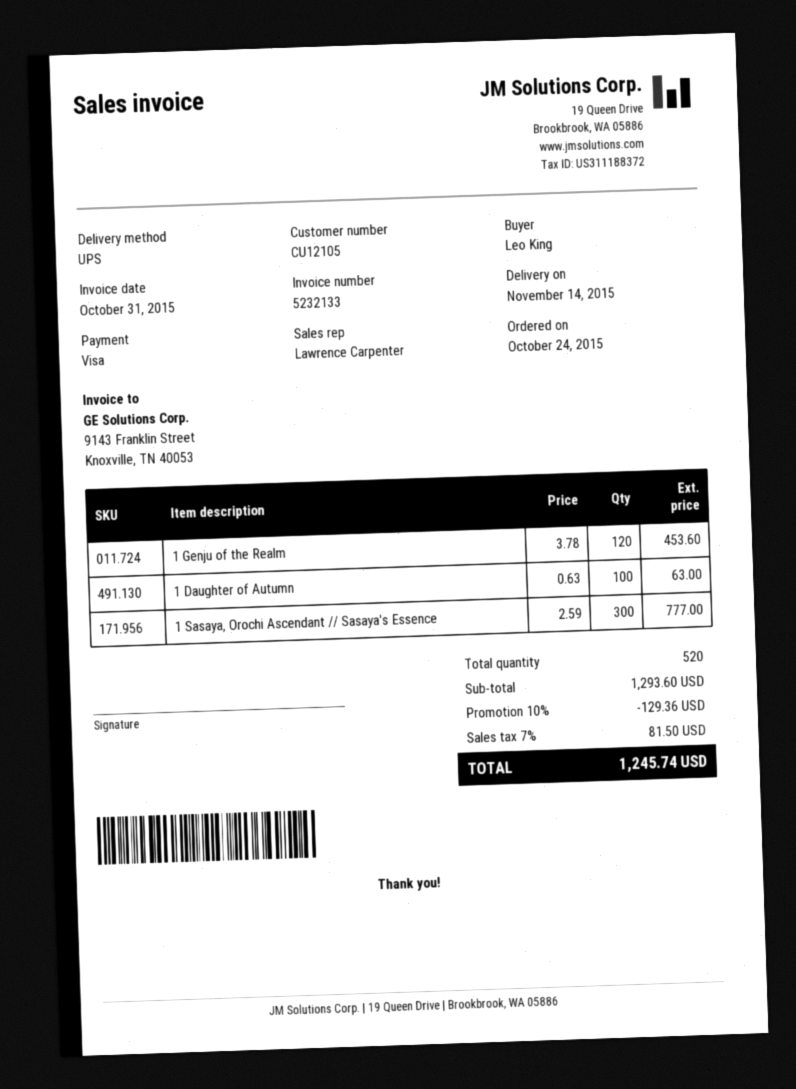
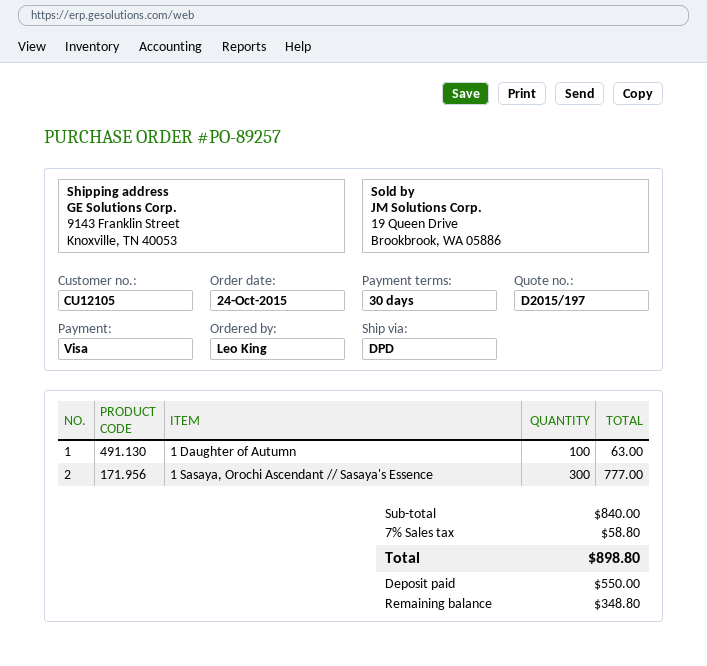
shipping method: UPS -> DPD
1 Genju of the Realm: 120 for 453.60 -> none
subtotal: 1293.60 -> 840.00
discount: 10% = 129.36 -> none
tax: 7% = 81.50 -> 7% = 58.80
total: 1245.74 -> 898.80

